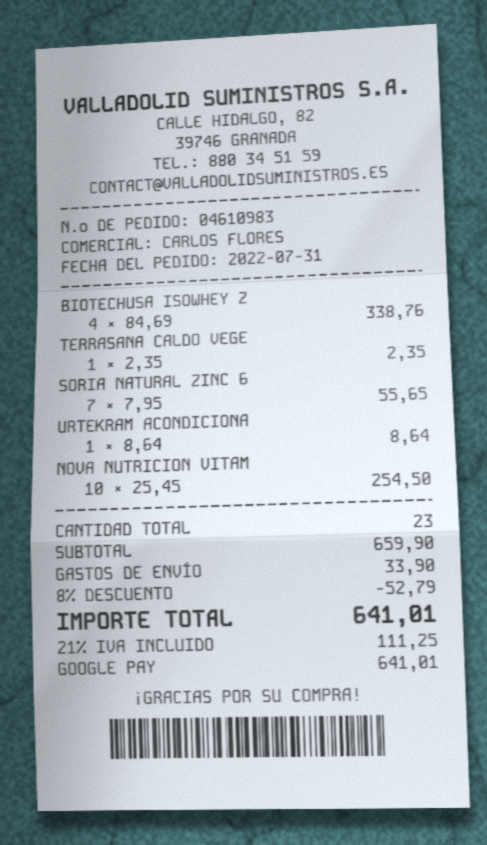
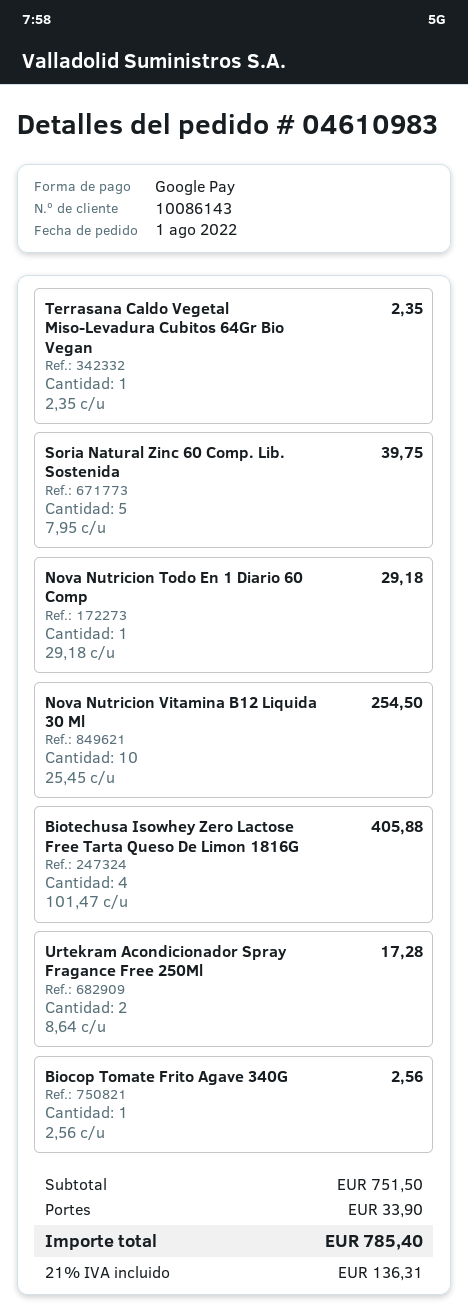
order date: 2022-07-31 -> 2022-08-01
BIOTECHUSA ISOWHEY Z: 4 x 84.69 = 338.76 -> 4 x 101.47 = 405.88
SORIA NATURAL ZINC 6: 7 x 7.95 = 55.65 -> 5 x 7.95 = 39.75
URTEKRAM ACONDICIONA: 1 x 8.64 = 8.64 -> 2 x 8.64 = 17.28
Nova Nutricion Todo En 1 Diario 60 Comp: none -> 1 x 29.18 = 29.18
Biocop Tomate Frito Agave 340G: none -> 1 x 2.56 = 2.56
subtotal: 659.90 -> 751.50
discount: 8% = 52.79 -> none
tax: 21% = 111.25 -> 21% = 136.31
total: 641.01 -> 785.40

